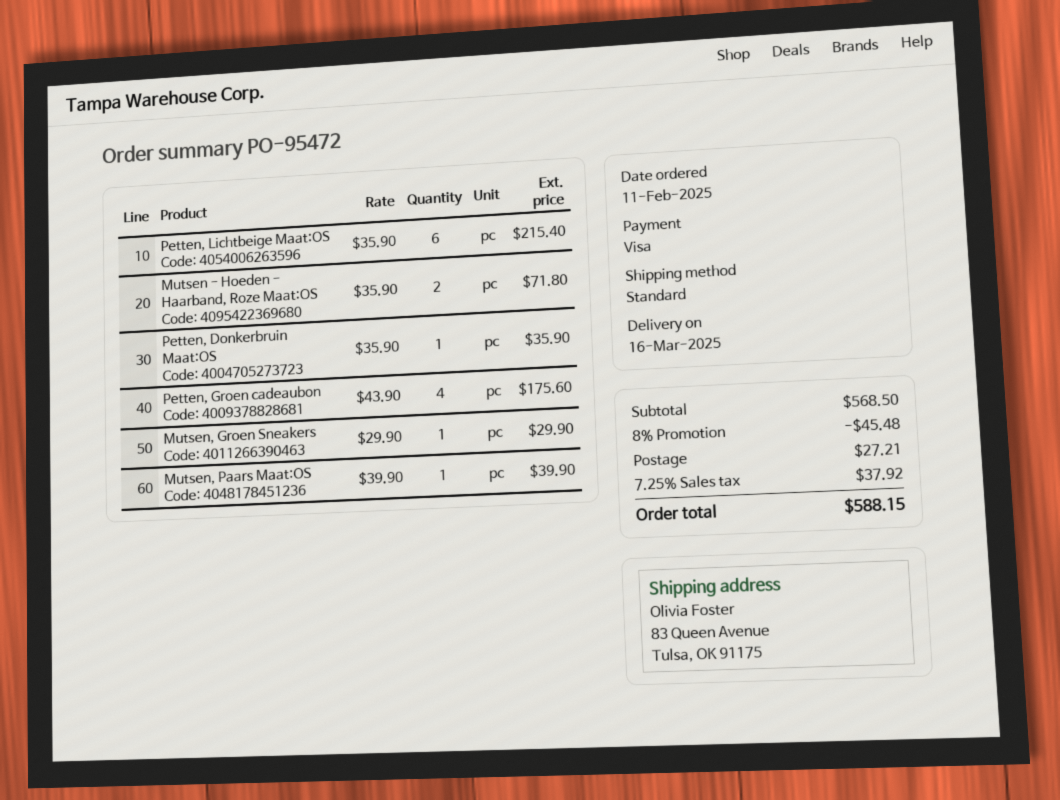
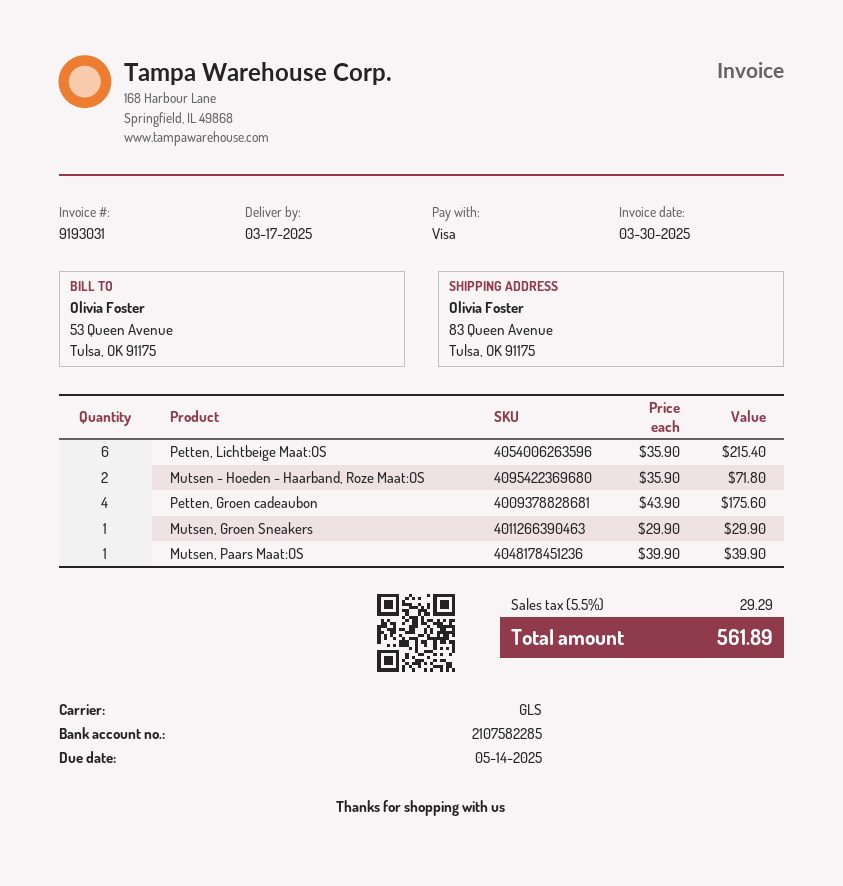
delivery date: 2025-03-16 -> 2025-03-17
shipping method: standard -> GLS
Petten, Donkerbruin Maat:OS: 1 x 35.90 = 35.90 -> none
discount: 8% = 45.48 -> none
shipping: 27.21 -> none
tax: 7.25% = 37.92 -> 5.5% = 29.29
total: 588.15 -> 561.89

